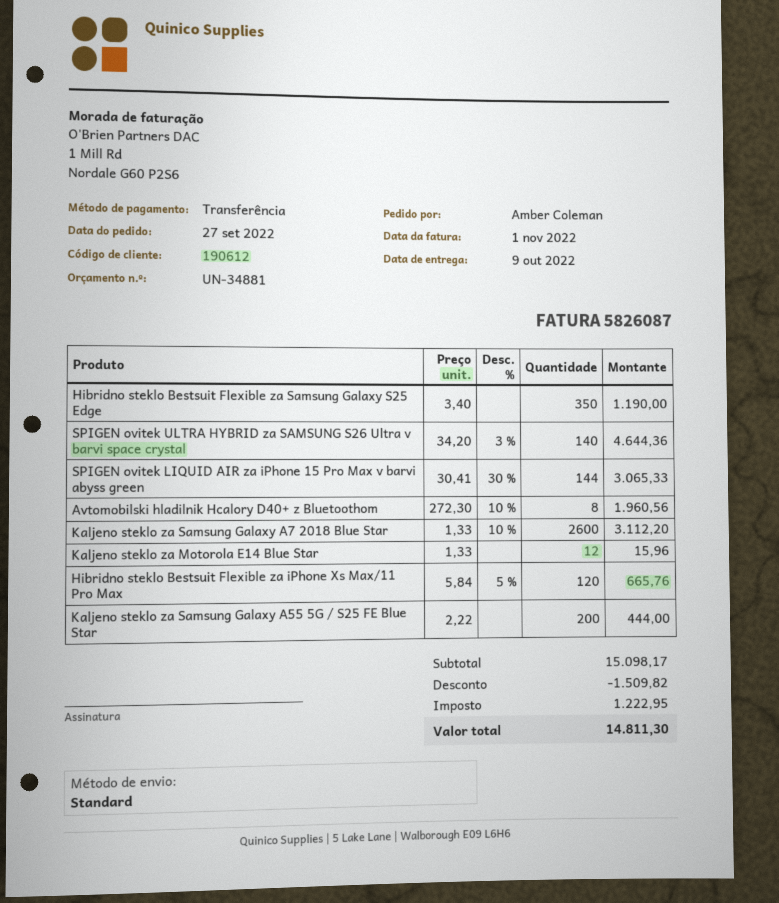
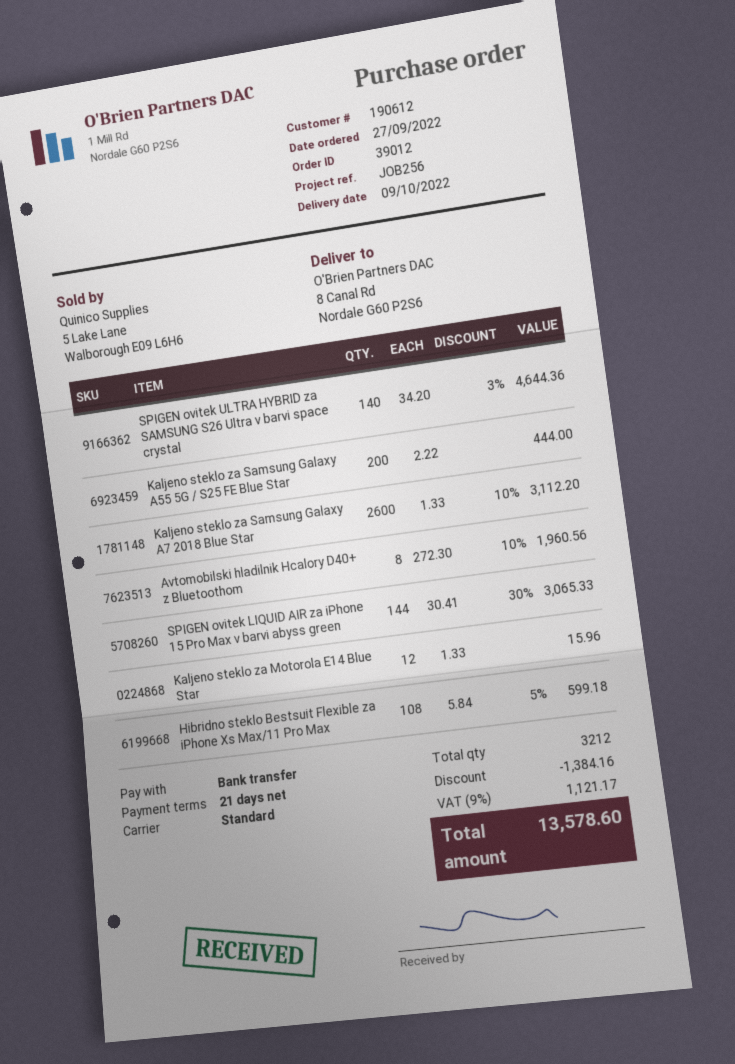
Hibridno steklo Bestsuit Flexible za Samsung Galaxy S25 Edge: 350 x 3.40 = 1190.00 -> none
Hibridno steklo Bestsuit Flexible za iPhone Xs Max/11 Pro Max: 120 x 5.84 - 5% = 665.76 -> 108 x 5.84 - 5% = 599.18
discount: 1509.82 -> 1384.16
tax: 1222.95 -> 1121.17
total: 14811.30 -> 13578.60

